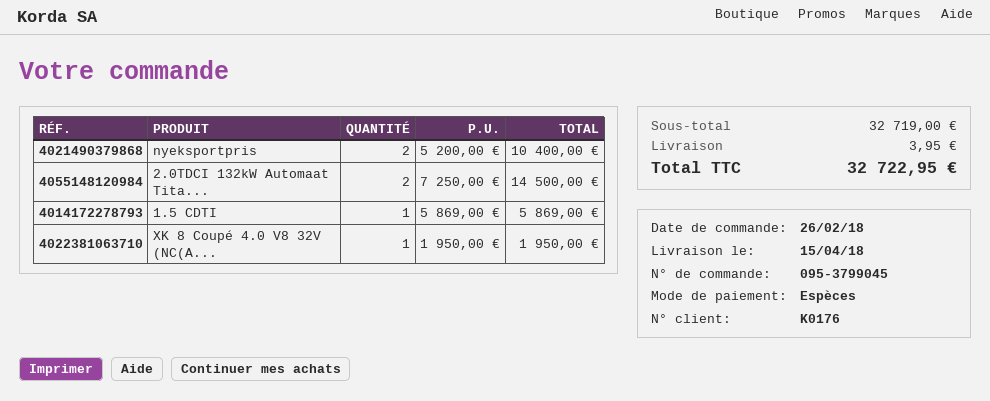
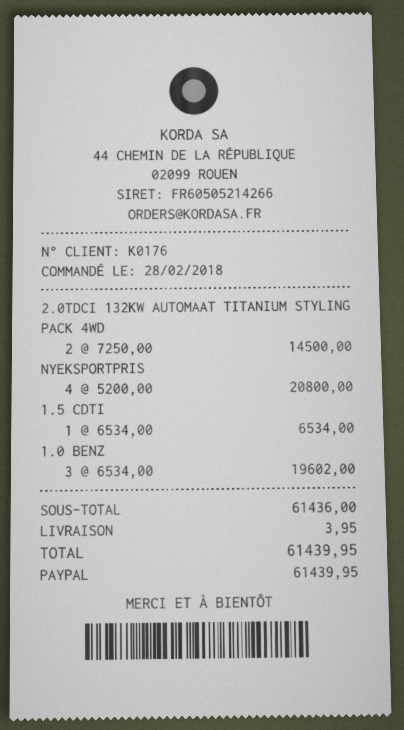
order date: 2018-02-26 -> 2018-02-28
payment method: cash -> PayPal
nyeksportpris: 2 x 5200.00 = 10400.00 -> 4 x 5200.00 = 20800.00
1.5 CDTI: 1 x 5869.00 = 5869.00 -> 1 x 6534.00 = 6534.00
XK 8 Coupé 4.0 V8 32V (NC(A...: 1 x 1950.00 = 1950.00 -> none
1.0 BENZ: none -> 3 x 6534.00 = 19602.00
subtotal: 32719.00 -> 61436.00
total: 32722.95 -> 61439.95

